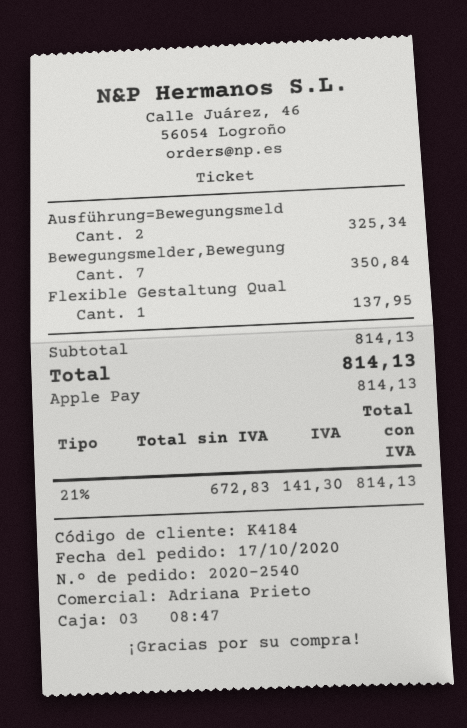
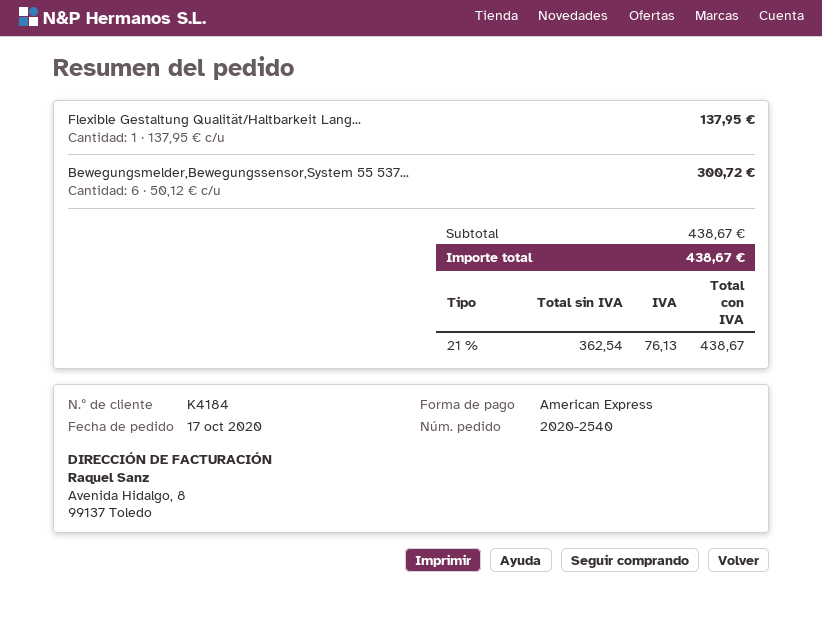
payment method: Apple Pay -> American Express
Ausführung=Bewegungsmeld: 2 for 325.34 -> none
Bewegungsmelder,Bewegung: 7 for 350.84 -> 6 for 300.72
subtotal: 814.13 -> 438.67
net: 672.83 -> 362.54
tax: 21% = 141.30 -> 21% = 76.13
total: 814.13 -> 438.67

